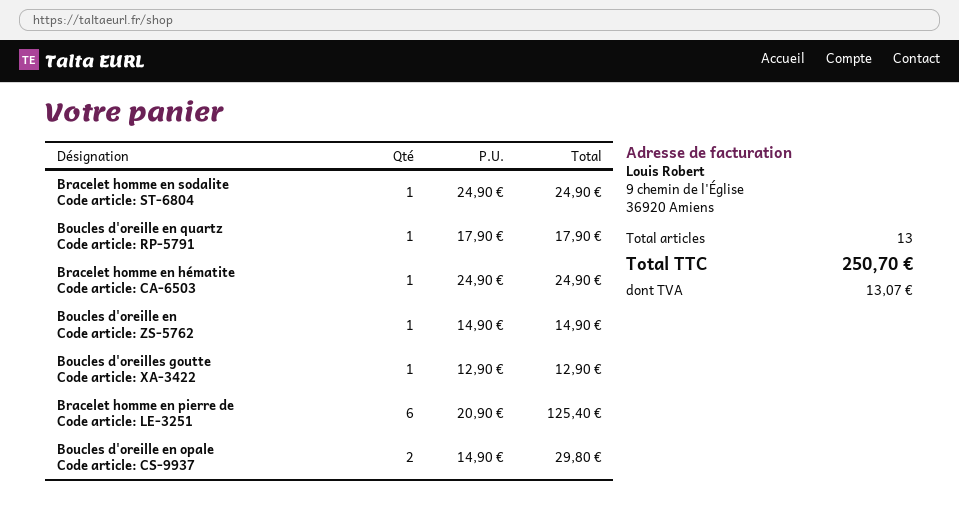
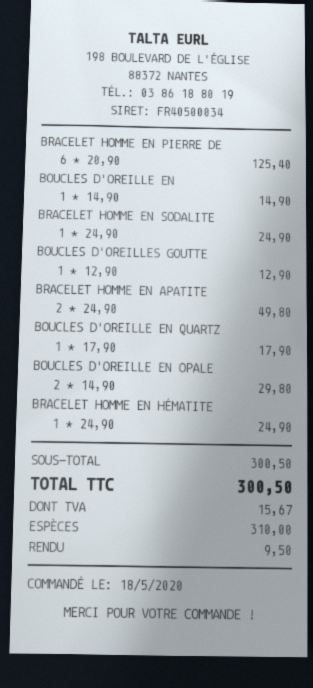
BRACELET HOMME EN APATITE: none -> 2 x 24.90 = 49.80
tax: 13.07 -> 15.67
total: 250.70 -> 300.50

